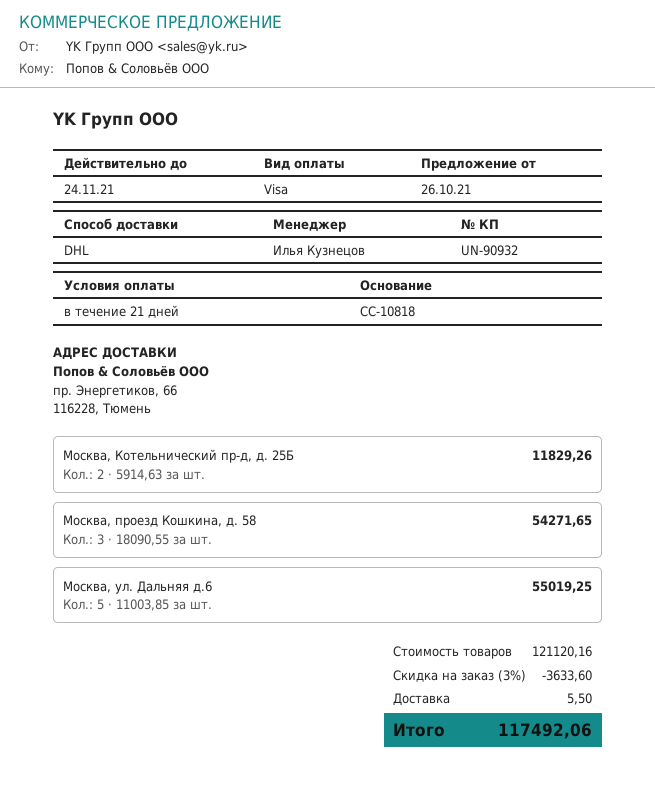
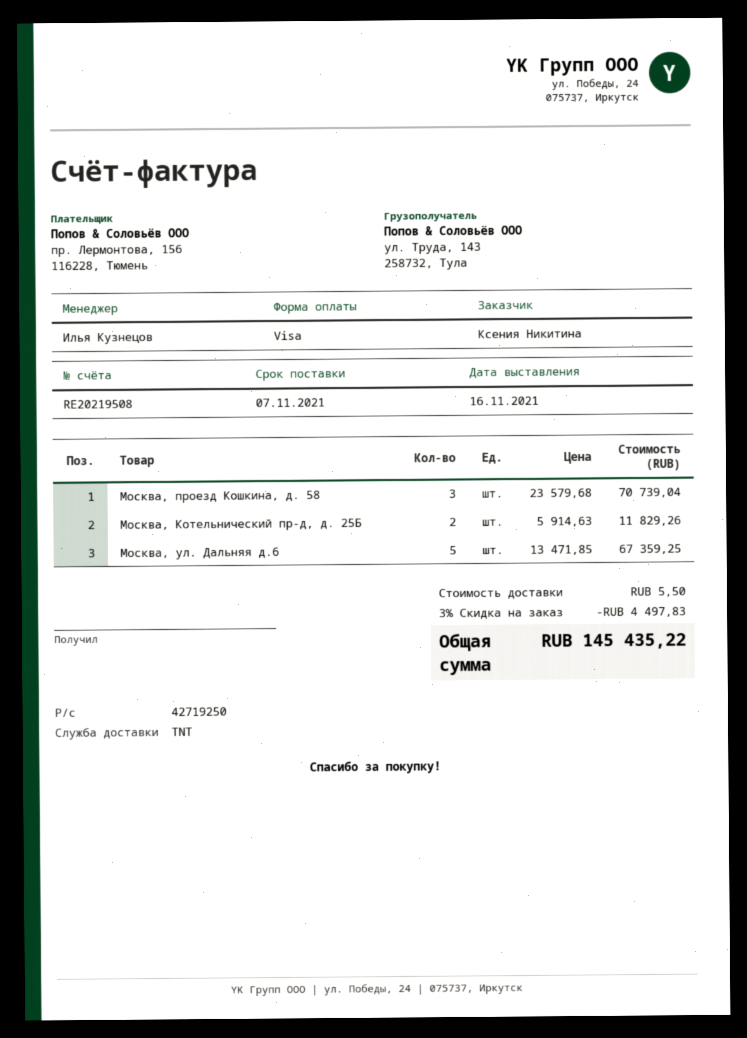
shipping method: DHL -> TNT
ship to: пр. Энергетиков, 66, 116228, Тюмень -> ул. Труда, 143, 258732, Тула
Москва, проезд Кошкина, д. 58: 3 x 18090.55 = 54271.65 -> 3 x 23579.68 = 70739.04
Москва, ул. Дальняя д.6: 5 x 11003.85 = 55019.25 -> 5 x 13471.85 = 67359.25
discount: 3% = 3633.60 -> 3% = 4497.83
total: 117492.06 -> 145435.22

